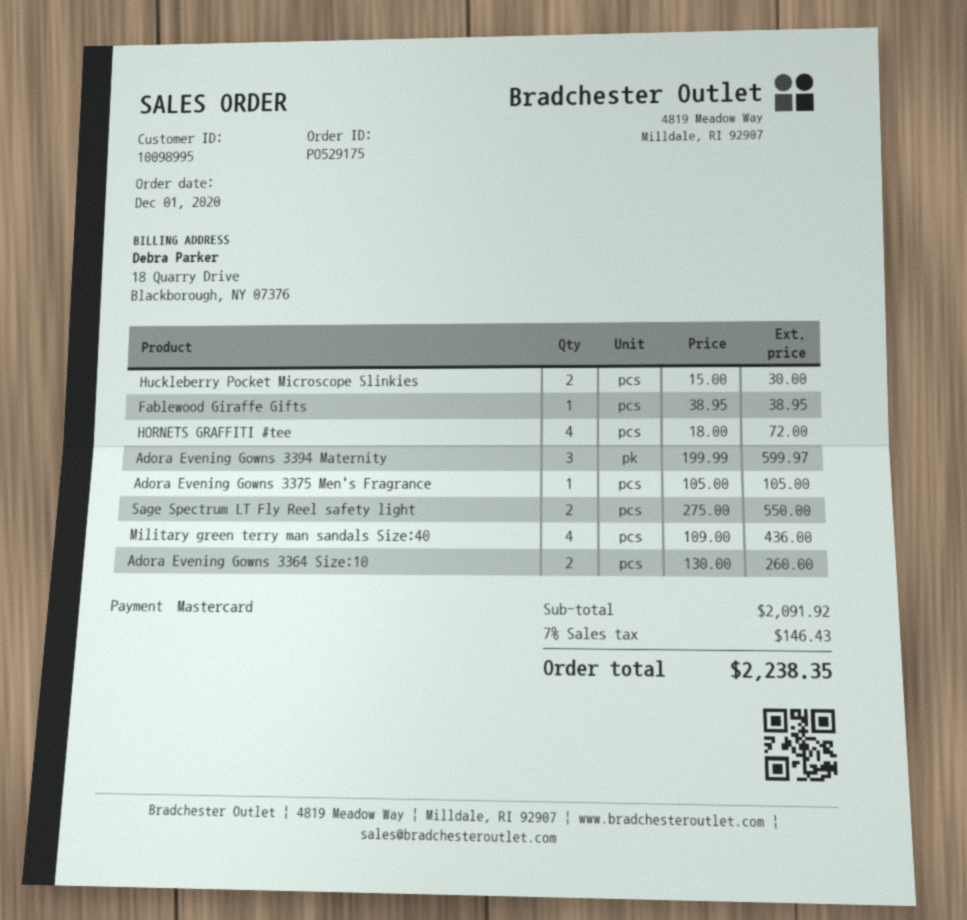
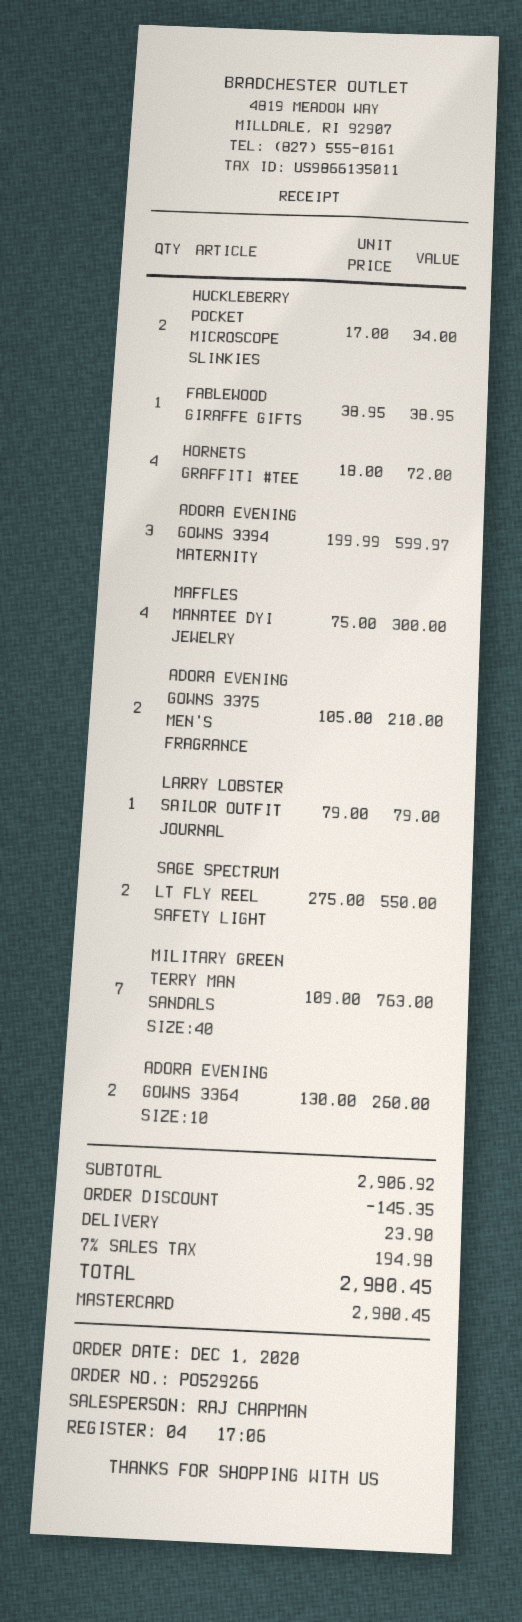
order number: PO529175 -> PO529266
Huckleberry Pocket Microscope Slinkies: 2 x 15.00 = 30.00 -> 2 x 17.00 = 34.00
Adora Evening Gowns 3375 Men's Fragrance: 1 x 105.00 = 105.00 -> 2 x 105.00 = 210.00
Military green terry man sandals Size:40: 4 x 109.00 = 436.00 -> 7 x 109.00 = 763.00
MAFFLES MANATEE DYI JEWELRY: none -> 4 x 75.00 = 300.00
LARRY LOBSTER SAILOR OUTFIT JOURNAL: none -> 1 x 79.00 = 79.00
subtotal: 2091.92 -> 2906.92
discount: none -> 145.35
shipping: none -> 23.90
tax: 7% = 146.43 -> 7% = 194.98
total: 2238.35 -> 2980.45

